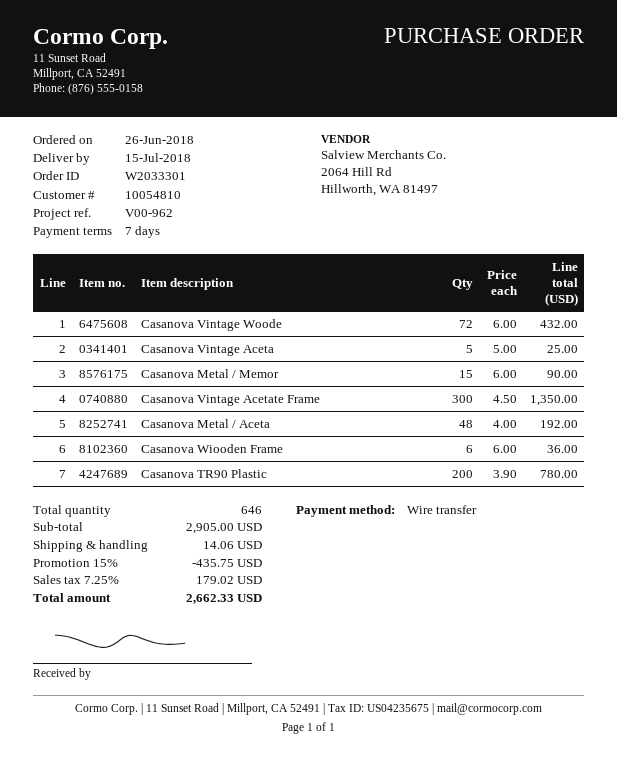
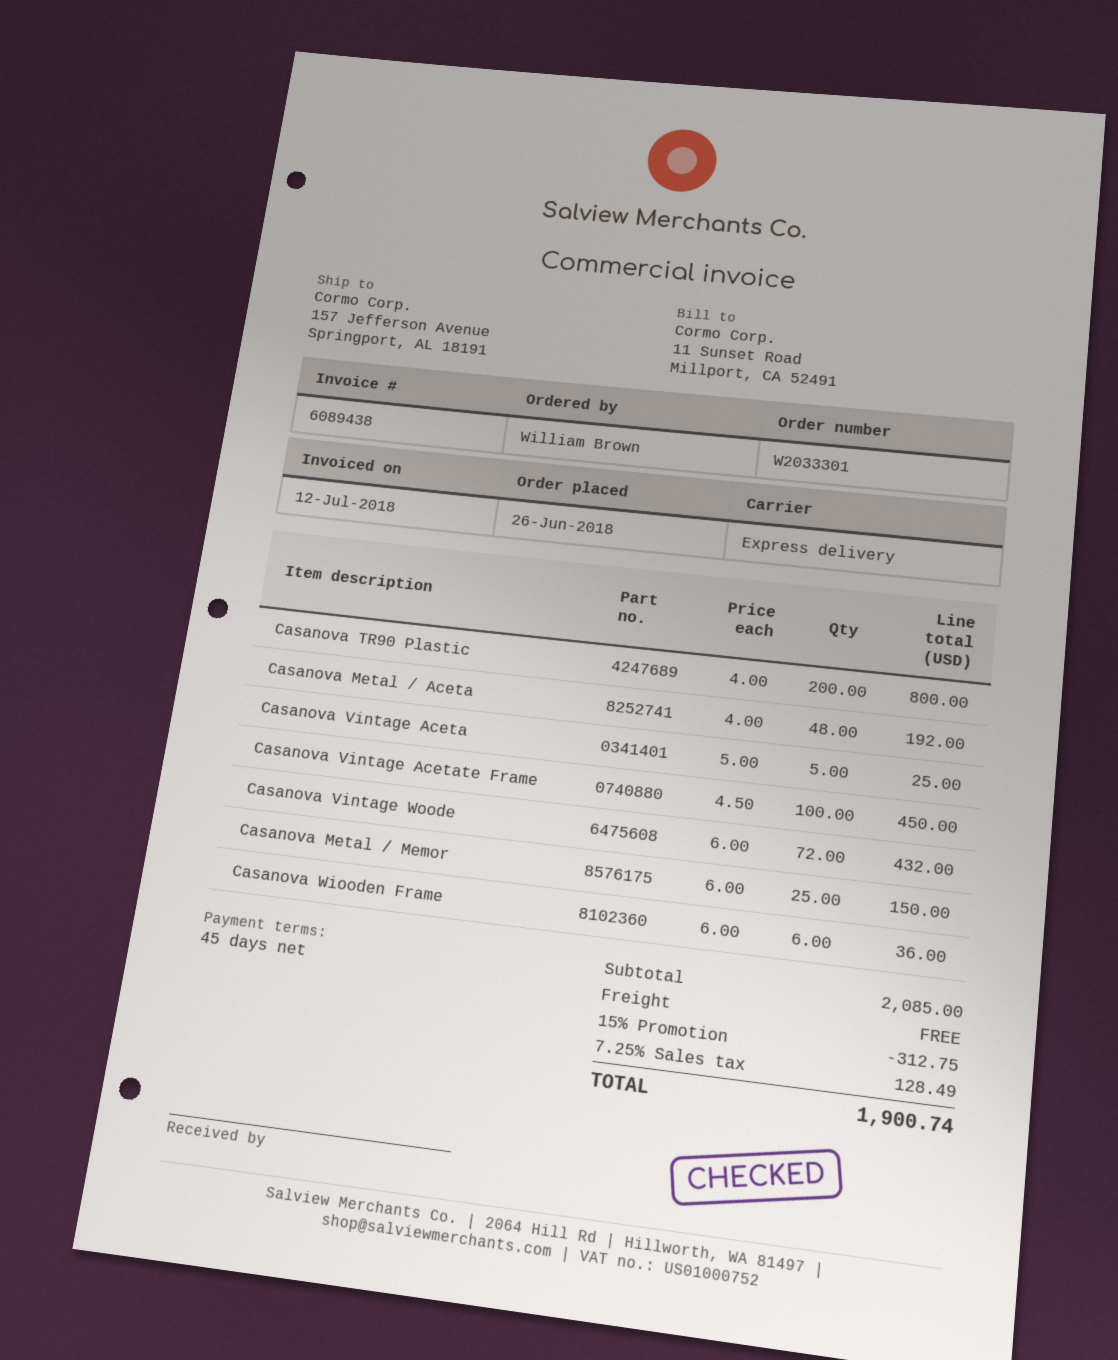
payment terms: 7 days -> 45 days
Casanova Metal / Memor: 15 x 6.00 = 90.00 -> 25 x 6.00 = 150.00
Casanova Vintage Acetate Frame: 300 x 4.50 = 1350.00 -> 100 x 4.50 = 450.00
Casanova TR90 Plastic: 200 x 3.90 = 780.00 -> 200 x 4.00 = 800.00
subtotal: 2905.00 -> 2085.00
discount: 15% = 435.75 -> 15% = 312.75
shipping: 14.06 -> 0.00
tax: 7.25% = 179.02 -> 7.25% = 128.49
total: 2662.33 -> 1900.74

